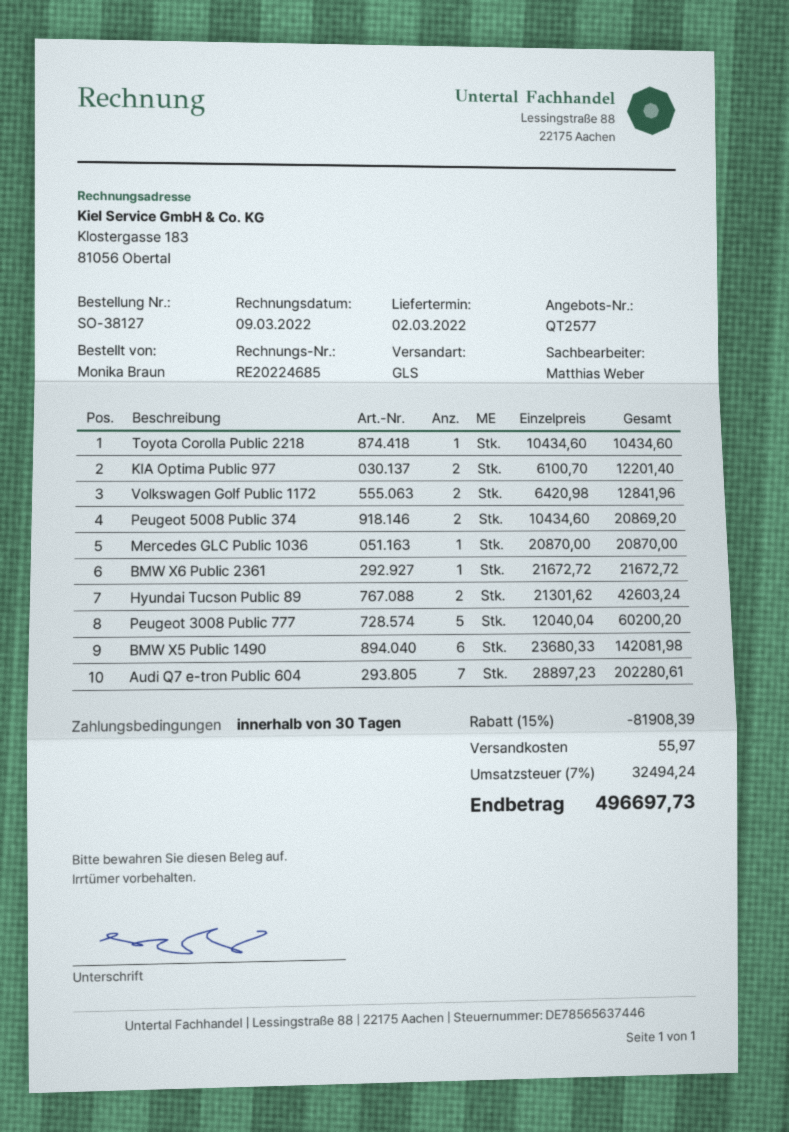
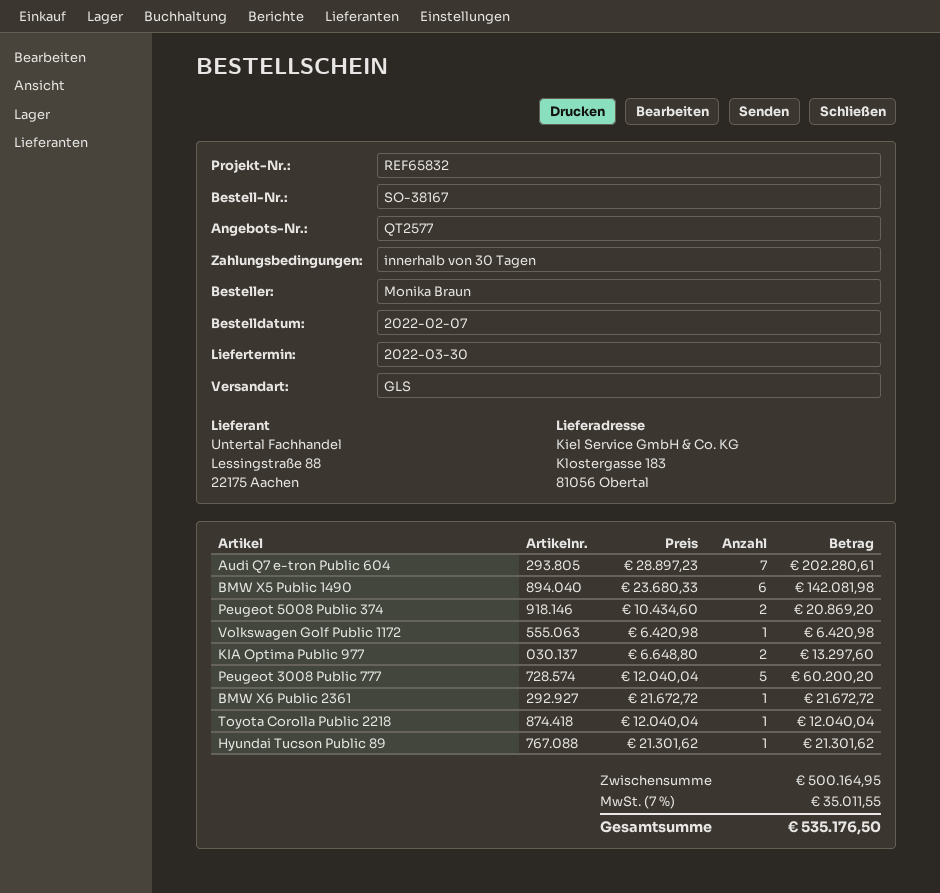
order number: SO-38127 -> SO-38167
delivery date: 2022-03-02 -> 2022-03-30
Toyota Corolla Public 2218: 1 x 10434.60 = 10434.60 -> 1 x 12040.04 = 12040.04
KIA Optima Public 977: 2 x 6100.70 = 12201.40 -> 2 x 6648.80 = 13297.60
Volkswagen Golf Public 1172: 2 x 6420.98 = 12841.96 -> 1 x 6420.98 = 6420.98
Mercedes GLC Public 1036: 1 x 20870.00 = 20870.00 -> none
Hyundai Tucson Public 89: 2 x 21301.62 = 42603.24 -> 1 x 21301.62 = 21301.62
discount: 15% = 81908.39 -> none
shipping: 55.97 -> none
tax: 7% = 32494.24 -> 7% = 35011.55
total: 496697.73 -> 535176.50

